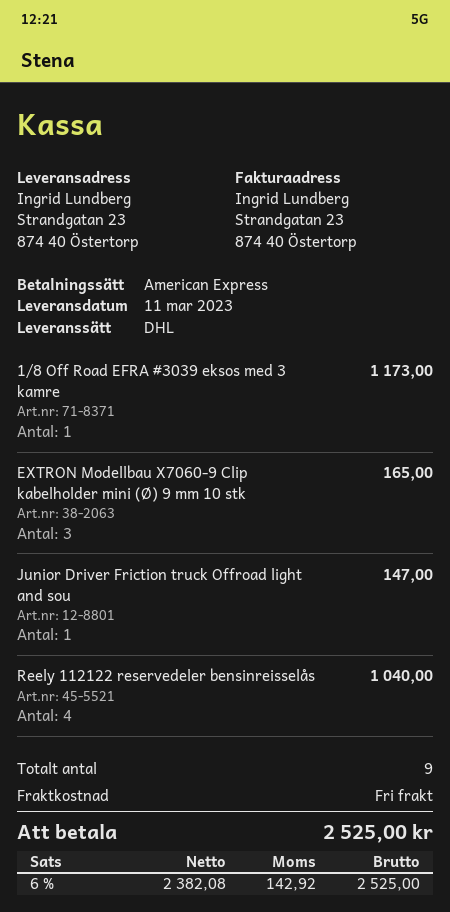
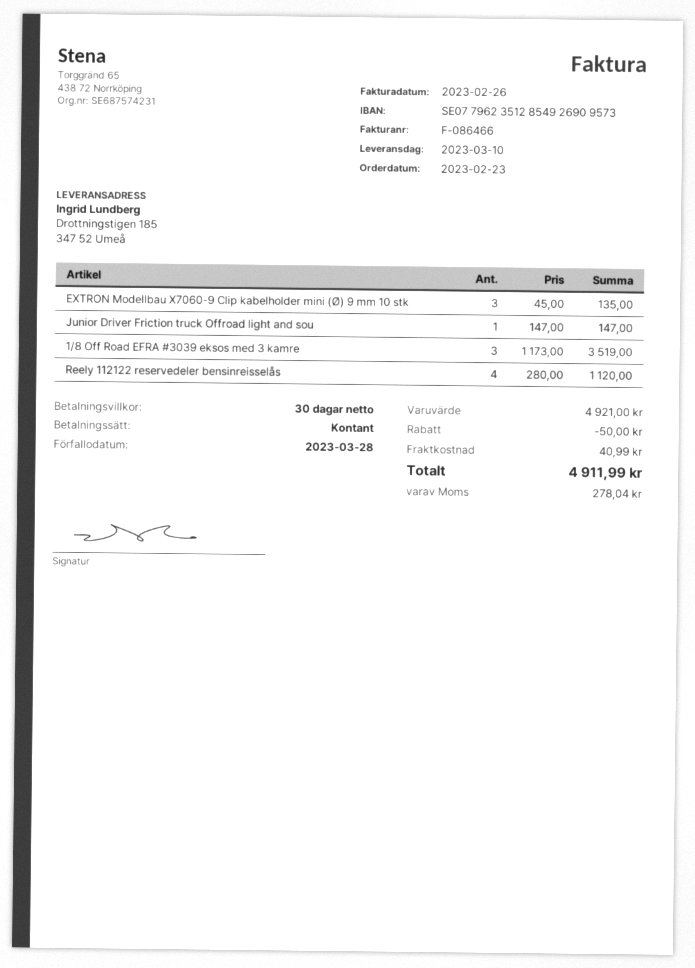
delivery date: 2023-03-11 -> 2023-03-10
payment method: American Express -> cash
ship to: Strandgatan 23, 874 40 Östertorp -> Drottningstigen 185, 347 52 Umeå
1/8 Off Road EFRA #3039 eksos med 3 kamre: 1 for 1173.00 -> 3 for 3519.00
EXTRON Modellbau X7060-9 Clip kabelholder mini (Ø) 9 mm 10 stk: 3 for 165.00 -> 3 for 135.00
Reely 112122 reservedeler bensinreisselås: 4 for 1040.00 -> 4 for 1120.00
discount: none -> 50.00
shipping: 0.00 -> 40.99
tax: 142.92 -> 278.04
total: 2525.00 -> 4911.99

